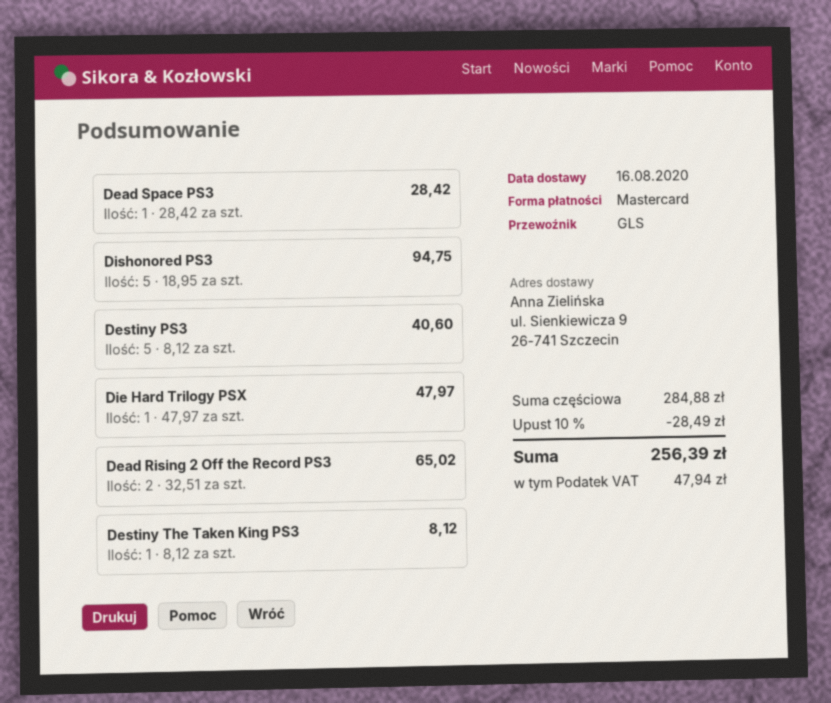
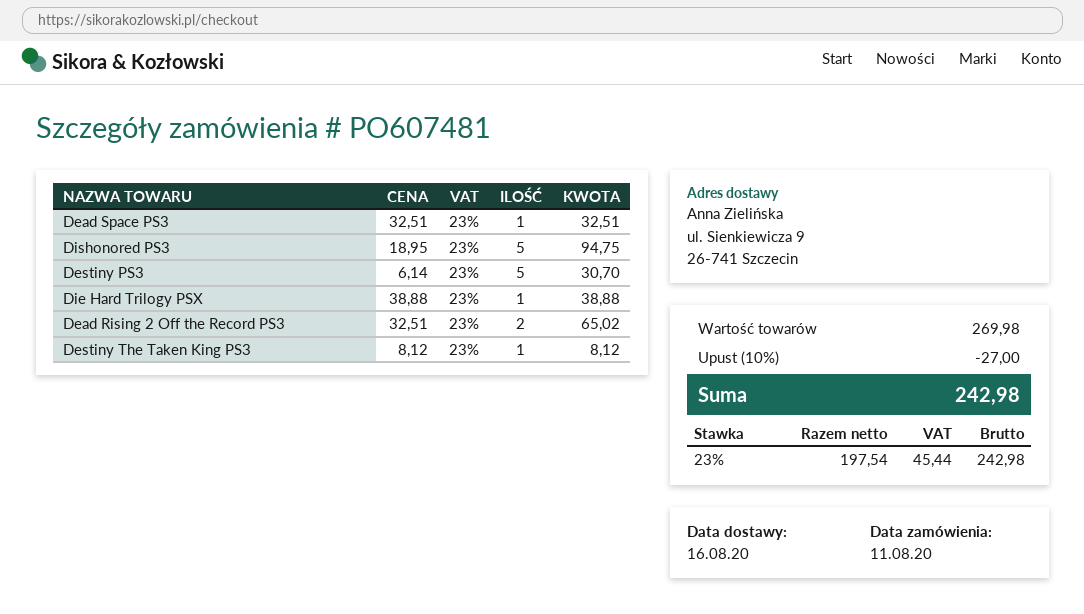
Dead Space PS3: 1 x 28.42 = 28.42 -> 1 x 32.51 = 32.51
Destiny PS3: 5 x 8.12 = 40.60 -> 5 x 6.14 = 30.70
Die Hard Trilogy PSX: 1 x 47.97 = 47.97 -> 1 x 38.88 = 38.88
subtotal: 284.88 -> 269.98
discount: 10% = 28.49 -> 10% = 27.00
tax: 47.94 -> 45.44
total: 256.39 -> 242.98

